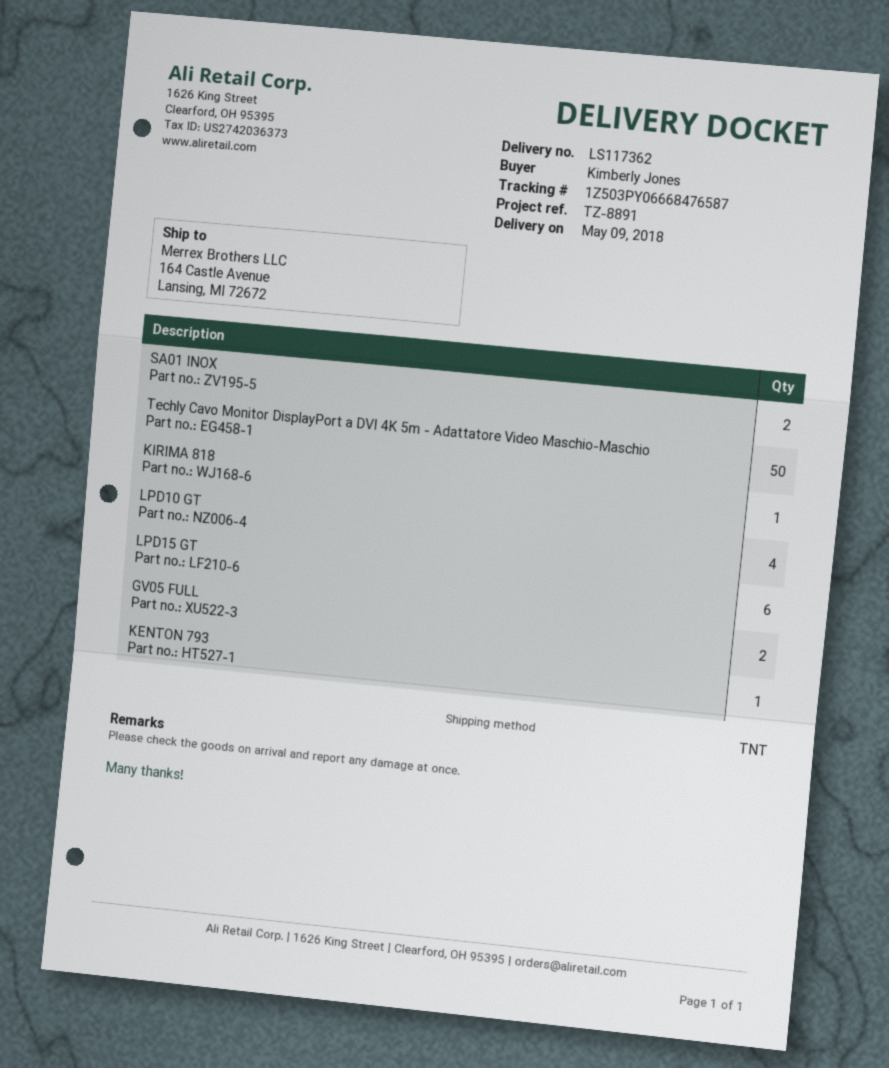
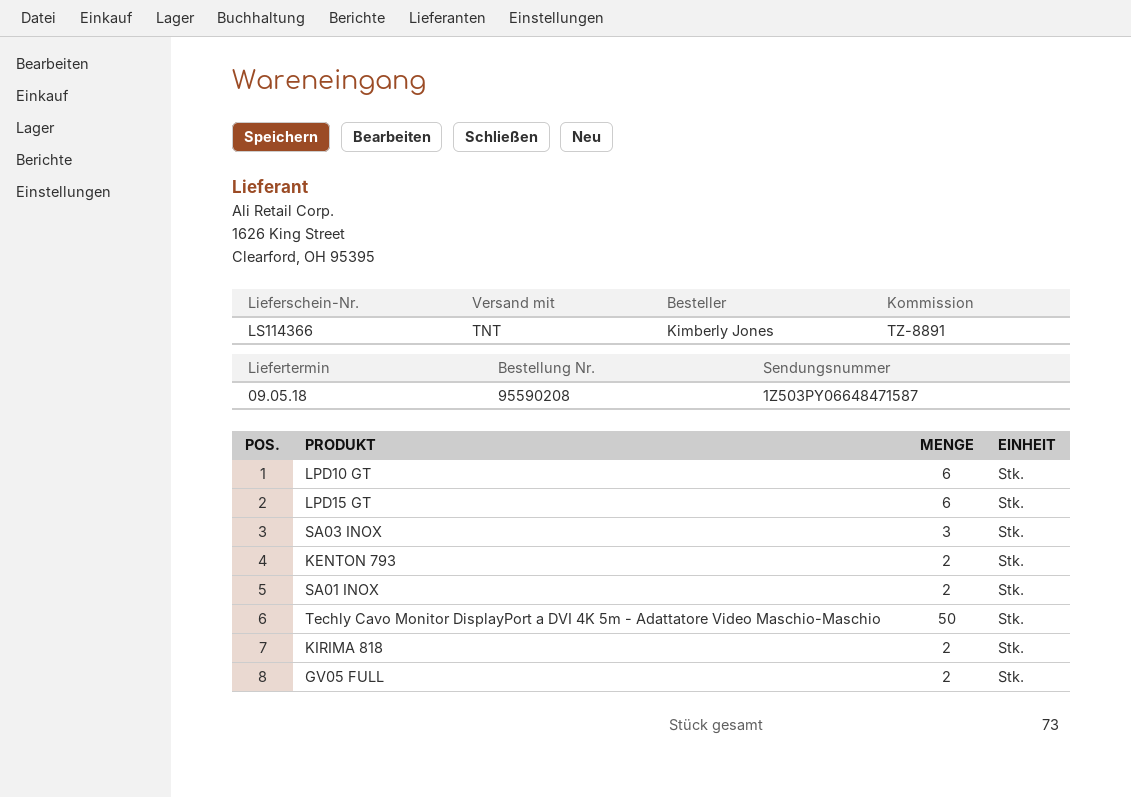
delivery note number: LS117362 -> LS114366
tracking number: 1Z503PY06668476587 -> 1Z503PY06648471587
KIRIMA 818: 1 -> 2
LPD10 GT: 4 -> 6
KENTON 793: 1 -> 2
SA03 INOX: none -> 3

